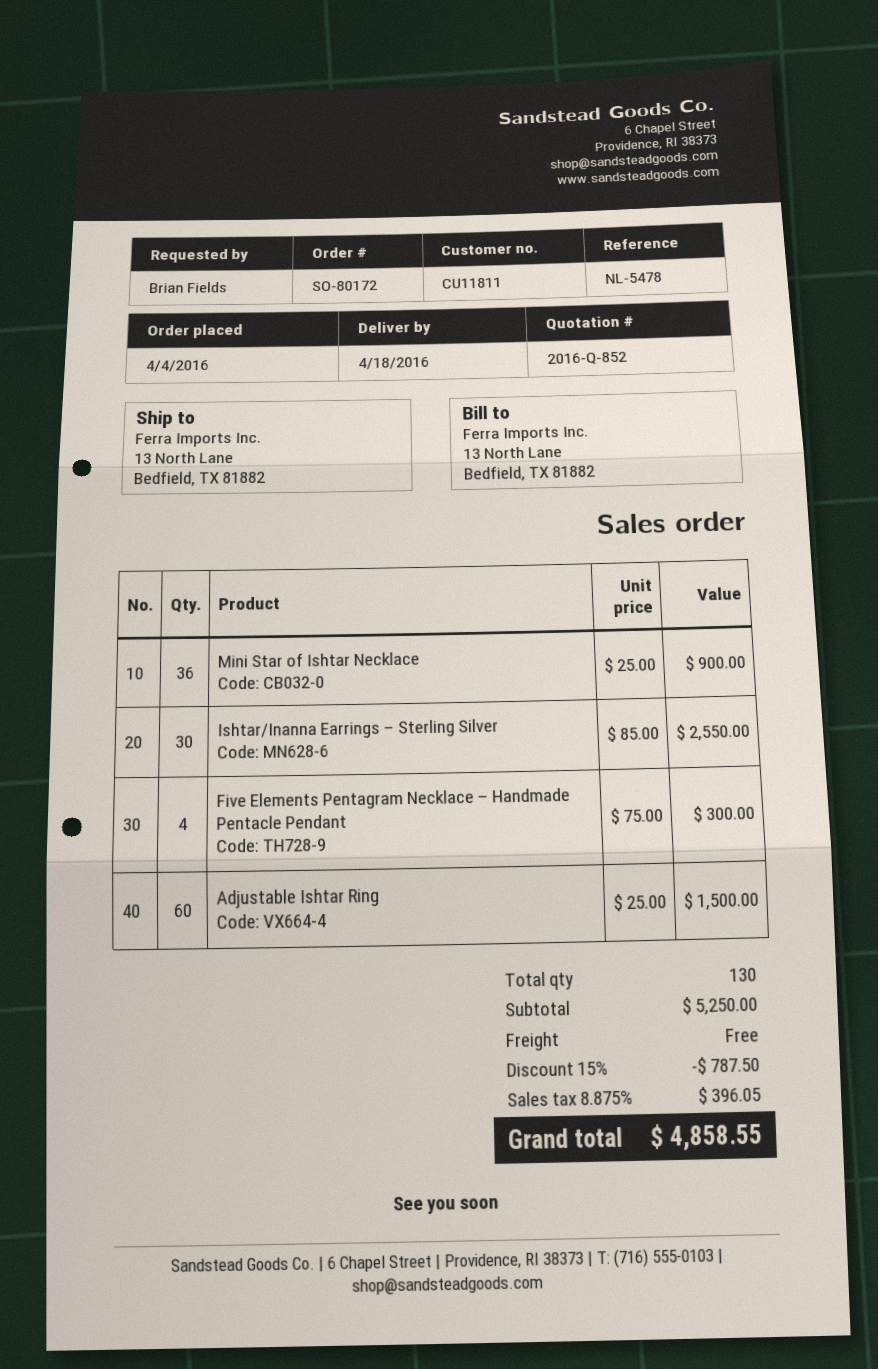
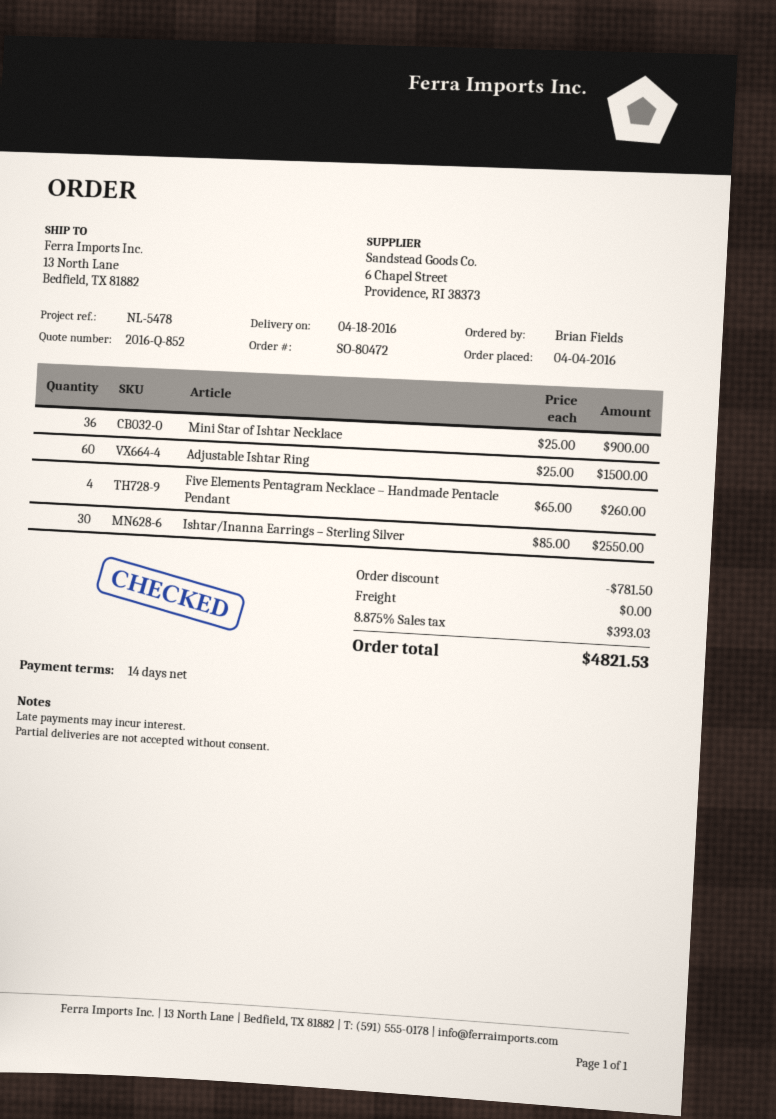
order number: SO-80172 -> SO-80472
Five Elements Pentagram Necklace – Handmade Pentacle Pendant: 4 x 75.00 = 300.00 -> 4 x 65.00 = 260.00
discount: 787.50 -> 781.50
tax: 8.875% = 396.05 -> 8.875% = 393.03
total: 4858.55 -> 4821.53

